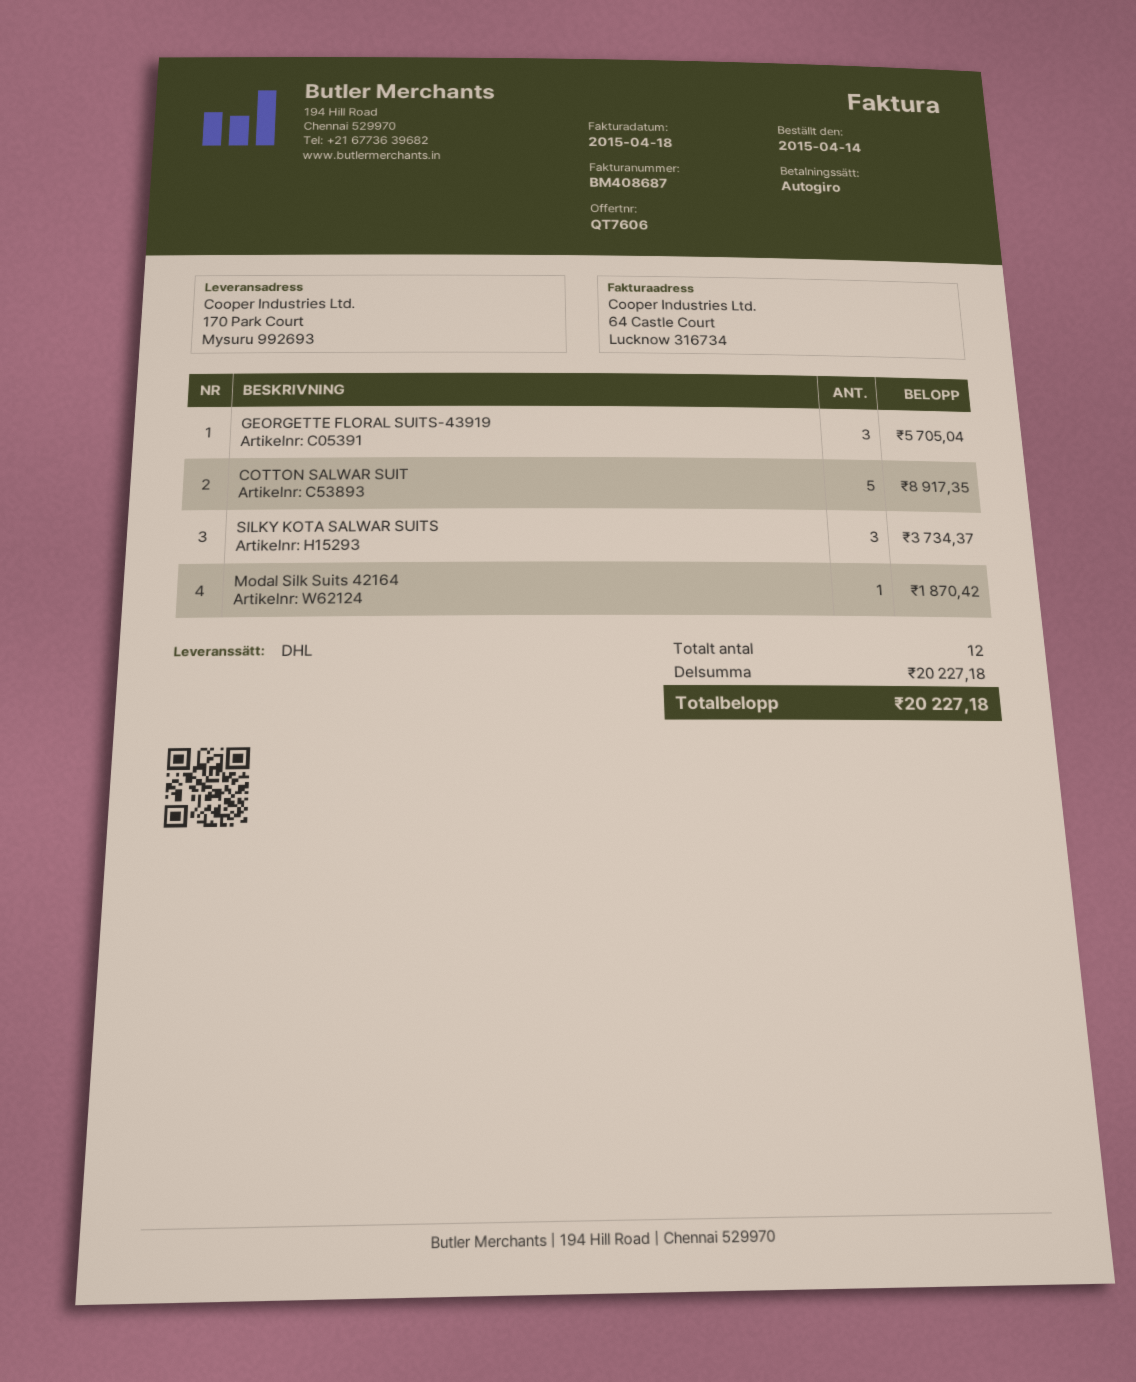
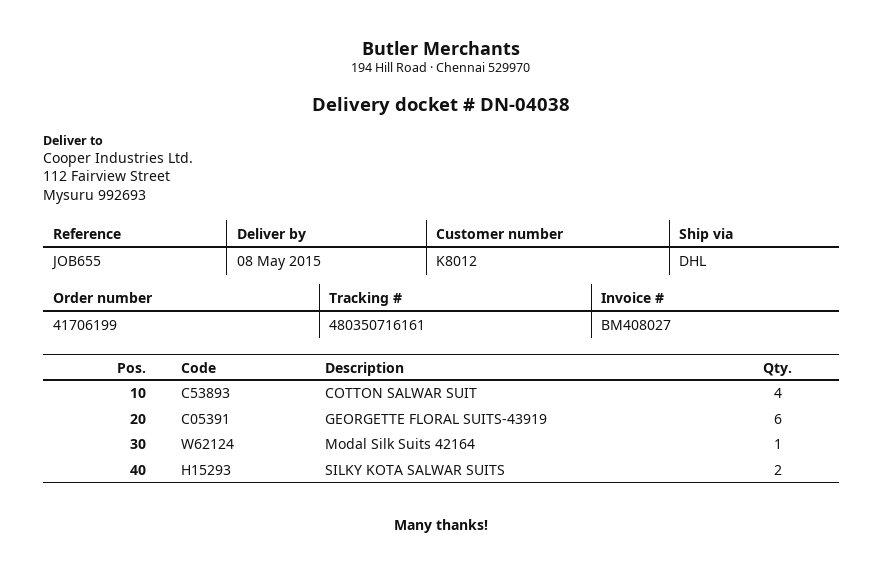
invoice number: BM408687 -> BM408027
ship to: 170 Park Court, Mysuru 992693 -> 112 Fairview Street, Mysuru 992693
GEORGETTE FLORAL SUITS-43919: 3 -> 6
COTTON SALWAR SUIT: 5 -> 4
SILKY KOTA SALWAR SUITS: 3 -> 2

